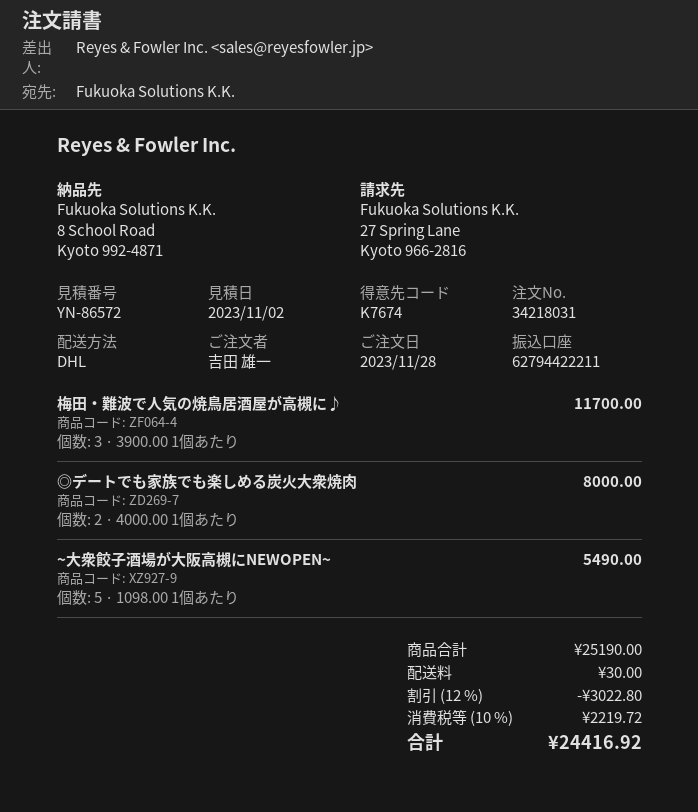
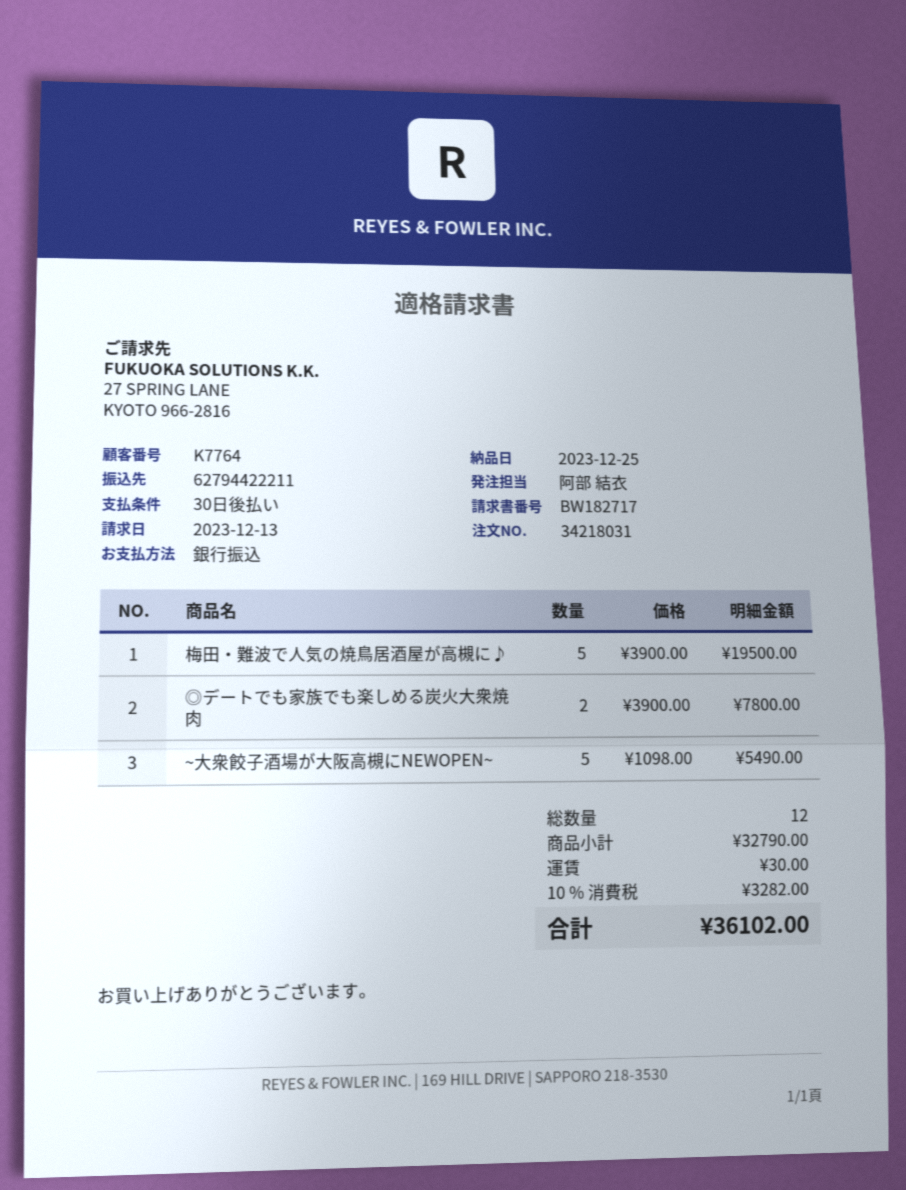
customer number: K7674 -> K7764
ordered by: 吉田 雄一 -> 阿部 結衣
梅田・難波で人気の焼鳥居酒屋が高槻に♪: 3 x 3900.00 = 11700.00 -> 5 x 3900.00 = 19500.00
◎デートでも家族でも楽しめる炭火大衆焼肉: 2 x 4000.00 = 8000.00 -> 2 x 3900.00 = 7800.00
subtotal: 25190.00 -> 32790.00
discount: 12% = 3022.80 -> none
tax: 10% = 2219.72 -> 10% = 3282.00
total: 24416.92 -> 36102.00

